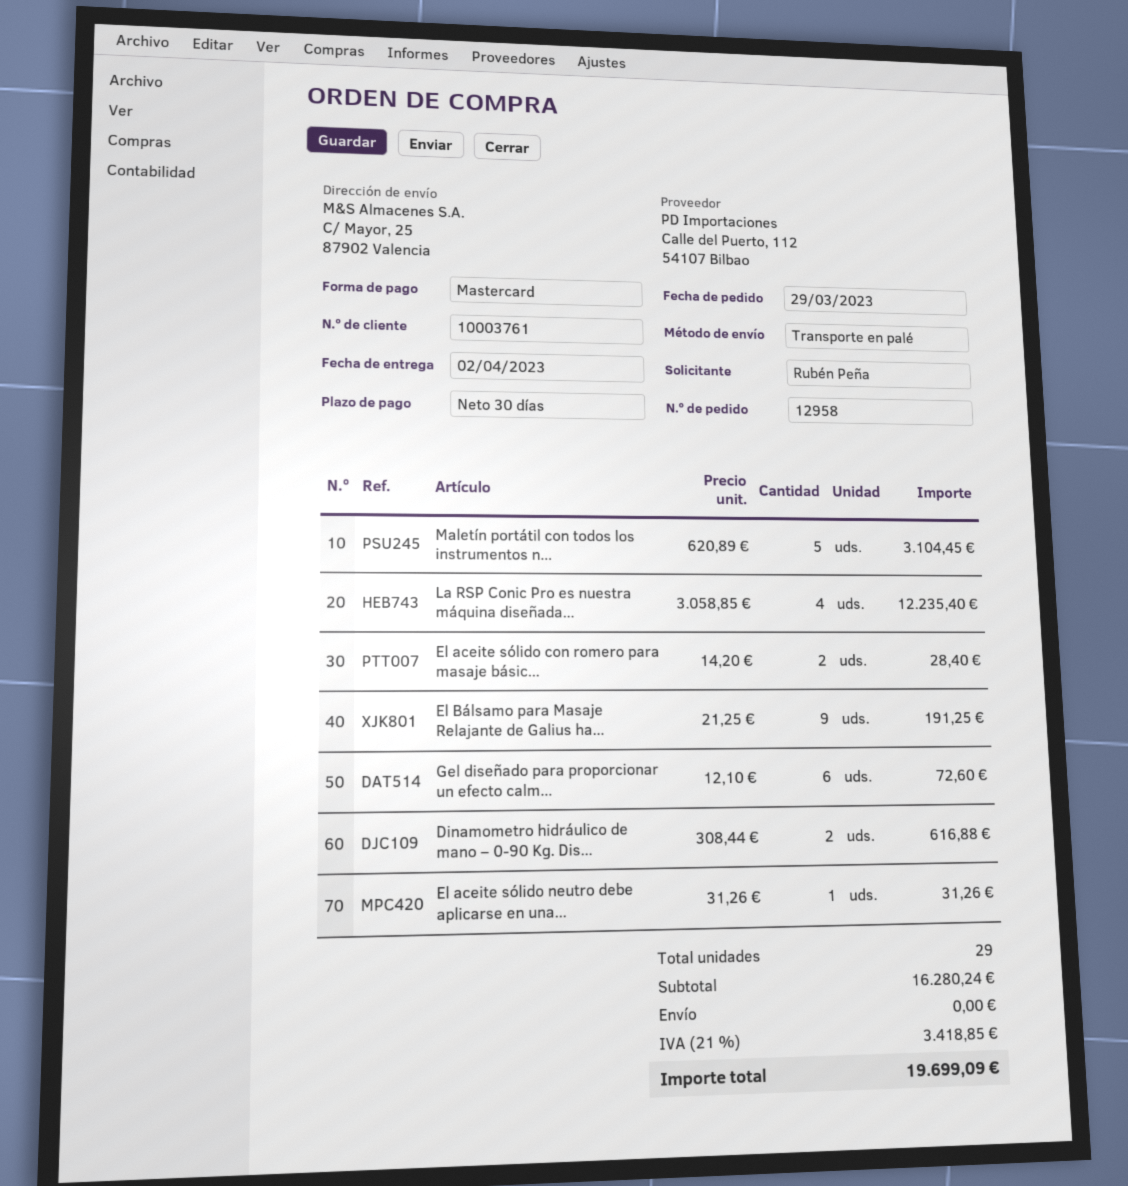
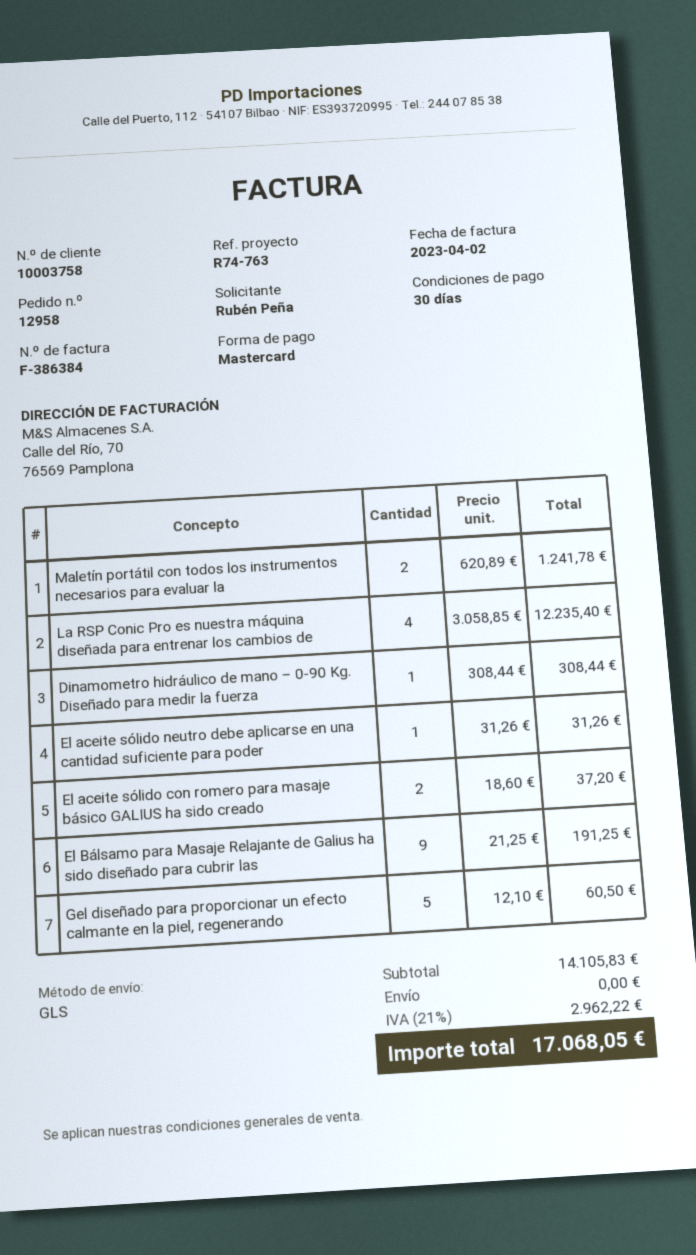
customer number: 10003761 -> 10003758
shipping method: pallet freight -> GLS
Maletín portátil con todos los instrumentos n...: 5 x 620.89 = 3104.45 -> 2 x 620.89 = 1241.78
El aceite sólido con romero para masaje básic...: 2 x 14.20 = 28.40 -> 2 x 18.60 = 37.20
Gel diseñado para proporcionar un efecto calm...: 6 x 12.10 = 72.60 -> 5 x 12.10 = 60.50
Dinamometro hidráulico de mano – 0-90 Kg. Dis...: 2 x 308.44 = 616.88 -> 1 x 308.44 = 308.44
subtotal: 16280.24 -> 14105.83
tax: 21% = 3418.85 -> 21% = 2962.22
total: 19699.09 -> 17068.05

